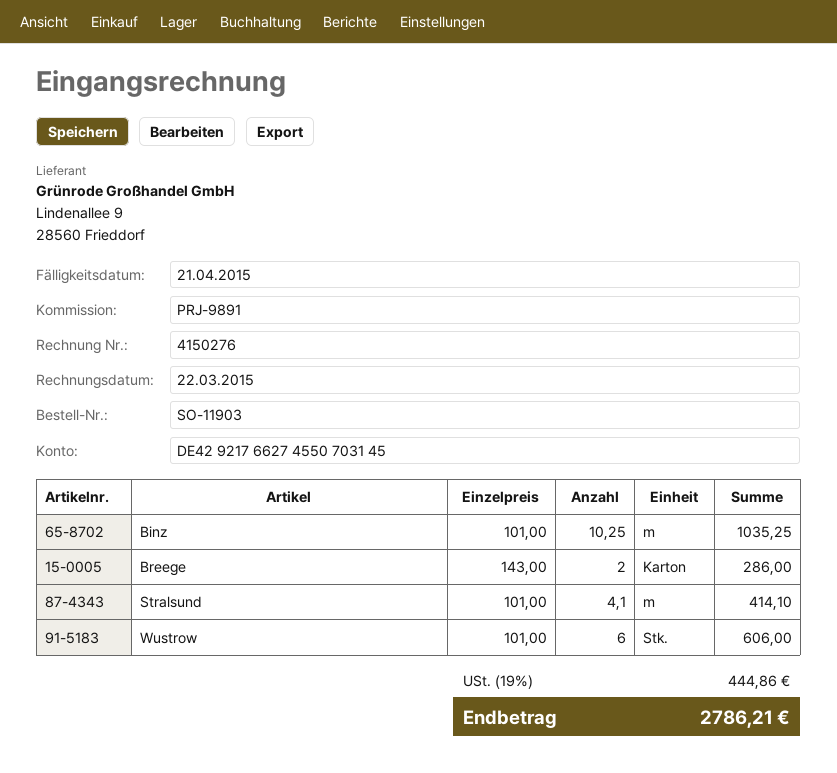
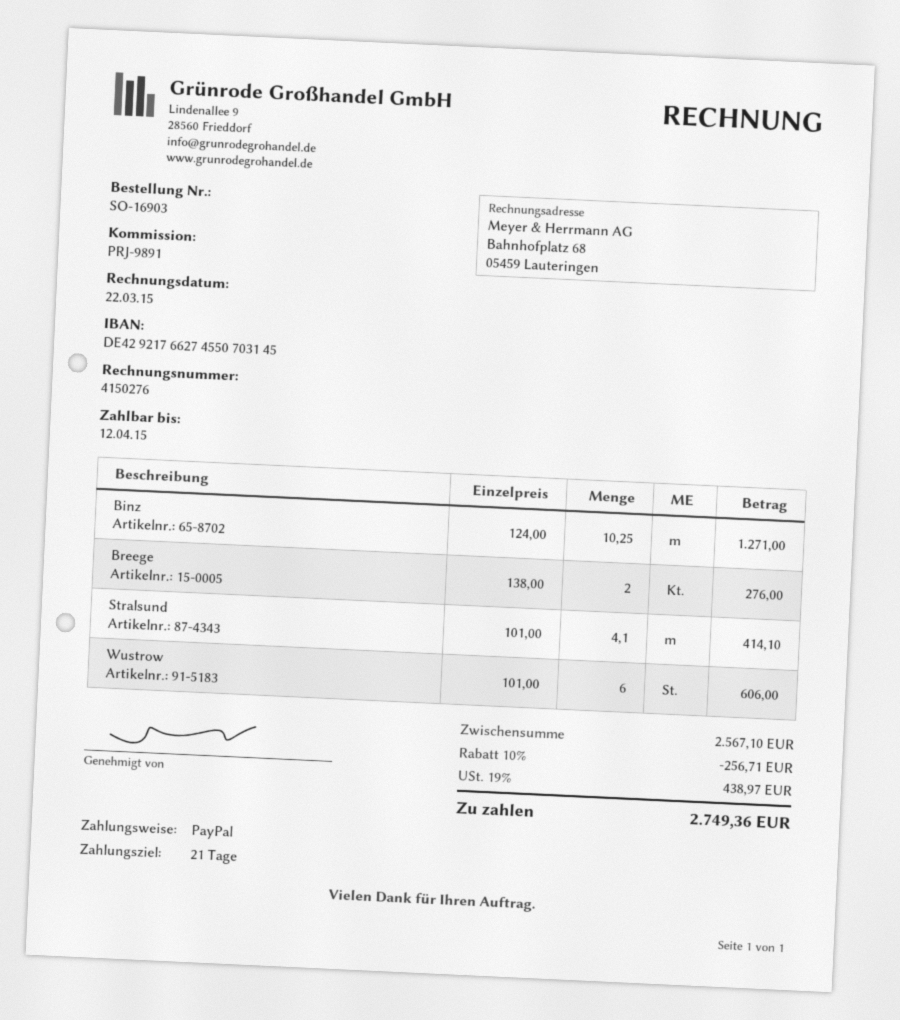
order number: SO-11903 -> SO-16903
due date: 2015-04-21 -> 2015-04-12
Binz: 10.25 x 101.00 = 1035.25 -> 10.25 x 124.00 = 1271.00
Breege: 2 x 143.00 = 286.00 -> 2 x 138.00 = 276.00
discount: none -> 10% = 256.71
tax: 19% = 444.86 -> 19% = 438.97
total: 2786.21 -> 2749.36

